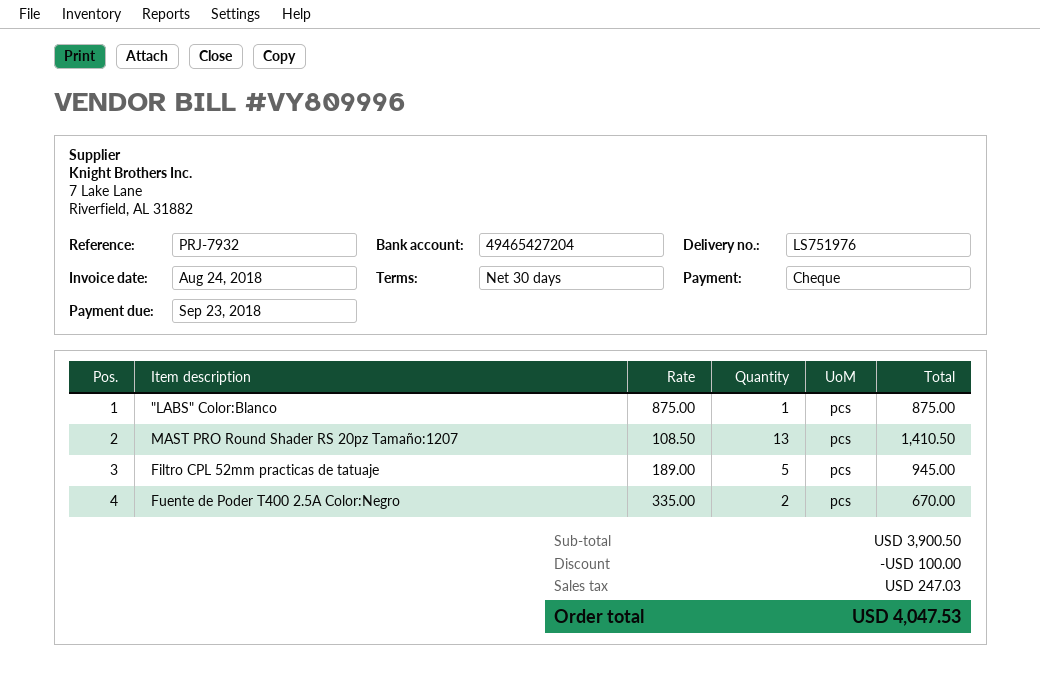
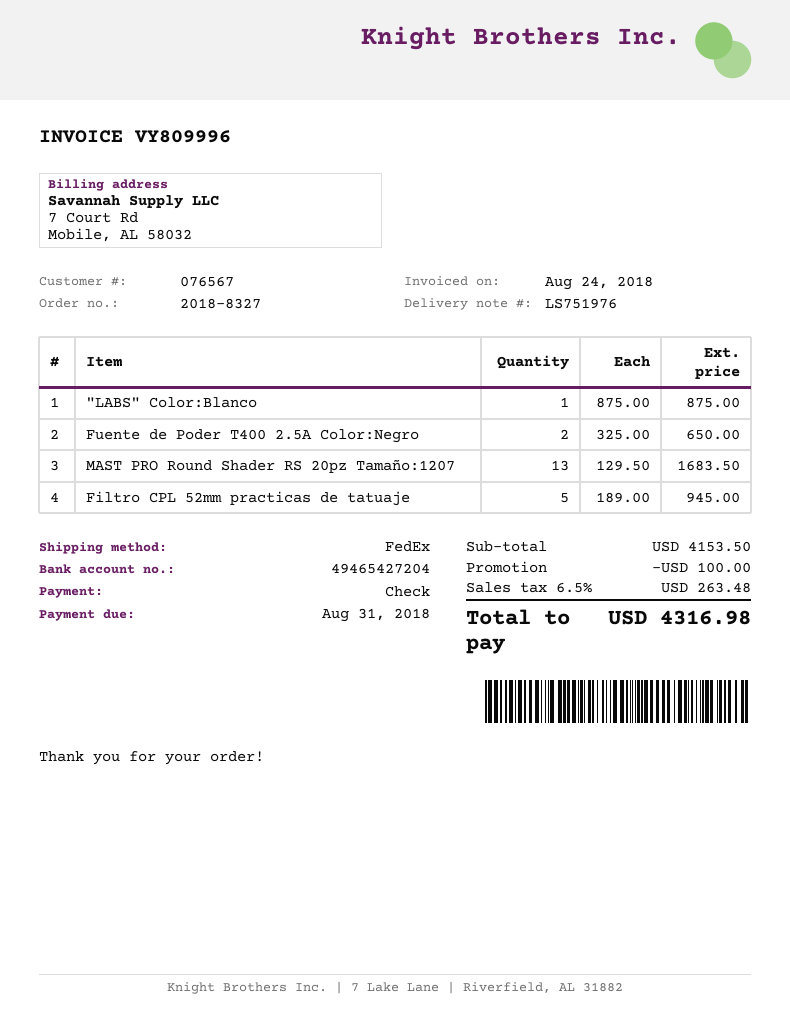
due date: 2018-09-23 -> 2018-08-31
MAST PRO Round Shader RS 20pz Tamaño:1207: 13 x 108.50 = 1410.50 -> 13 x 129.50 = 1683.50
Fuente de Poder T400 2.5A Color:Negro: 2 x 335.00 = 670.00 -> 2 x 325.00 = 650.00
subtotal: 3900.50 -> 4153.50
tax: 247.03 -> 263.48
total: 4047.53 -> 4316.98

